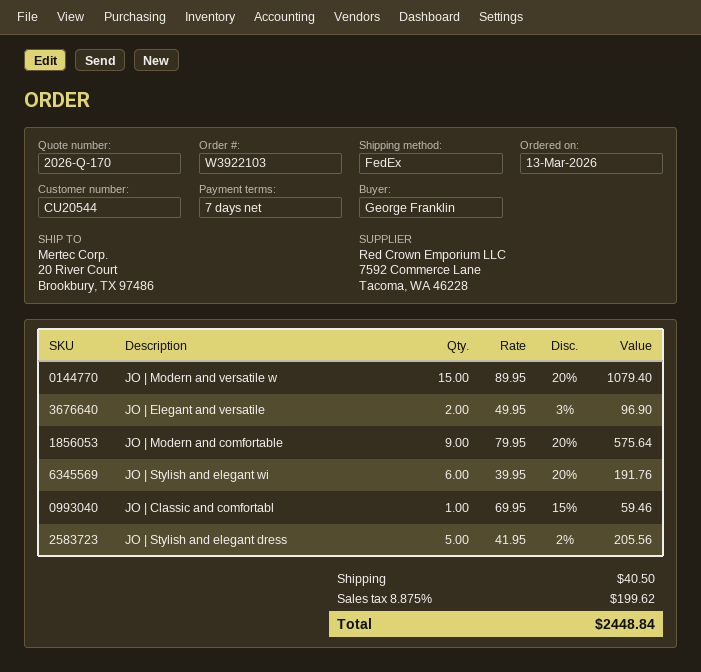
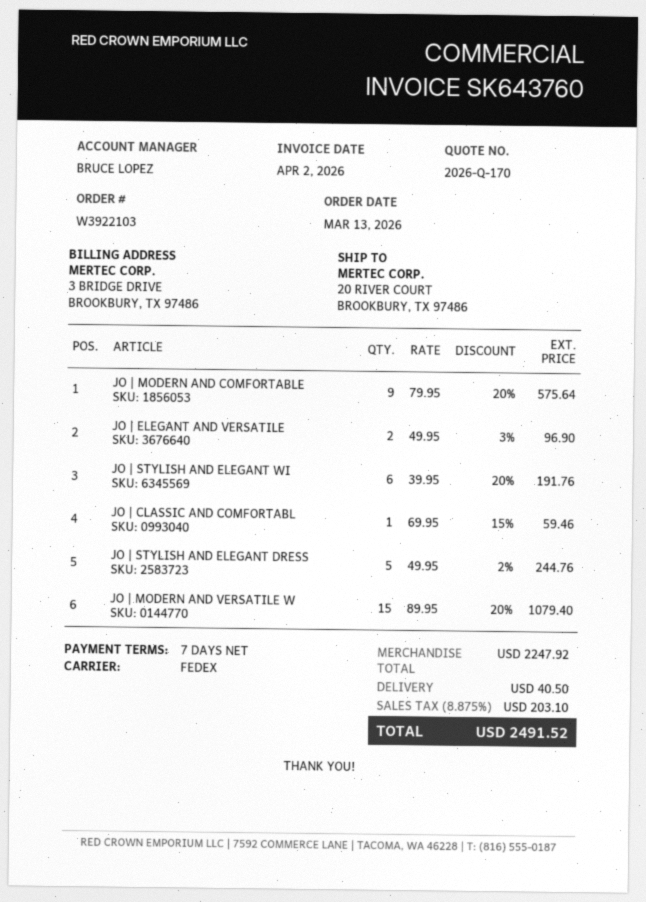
JO | Stylish and elegant dress: 5 x 41.95 - 2% = 205.56 -> 5 x 49.95 - 2% = 244.76
tax: 8.875% = 199.62 -> 8.875% = 203.10
total: 2448.84 -> 2491.52

